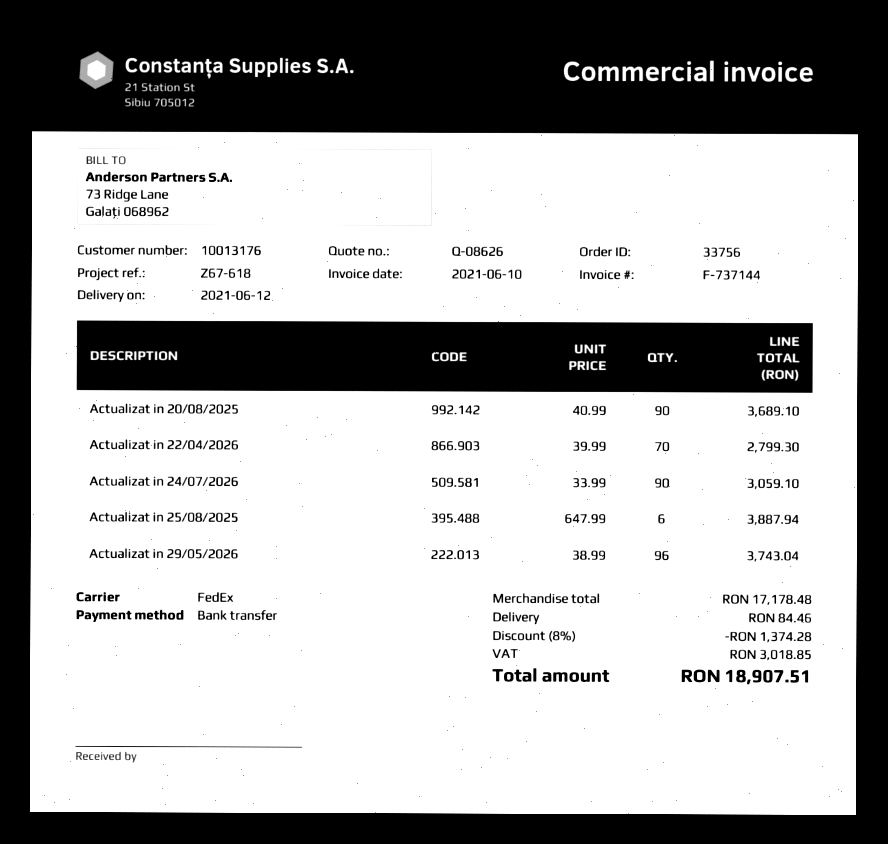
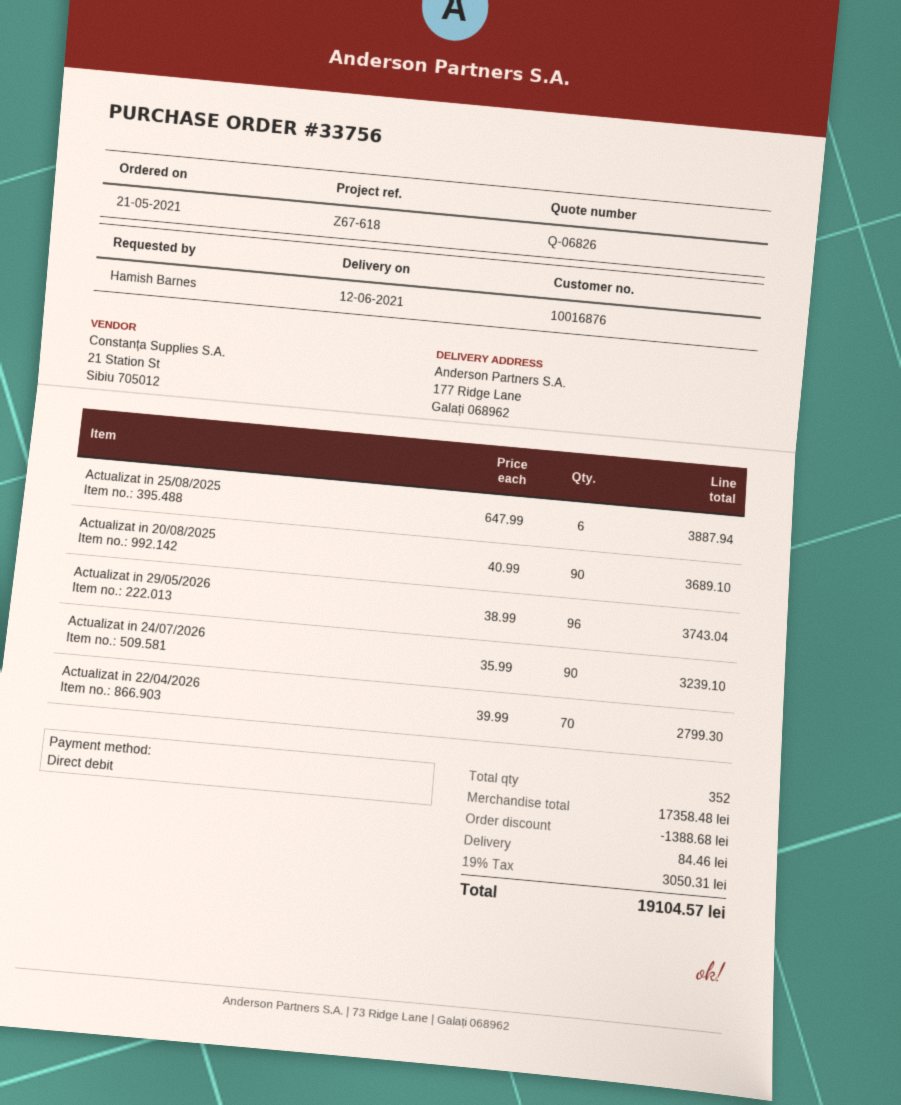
quote number: Q-08626 -> Q-06826
customer number: 10013176 -> 10016876
payment method: bank transfer -> direct debit
Actualizat in 24/07/2026: 90 x 33.99 = 3059.10 -> 90 x 35.99 = 3239.10
subtotal: 17178.48 -> 17358.48
discount: 1374.28 -> 1388.68
tax: 3018.85 -> 3050.31
total: 18907.51 -> 19104.57

